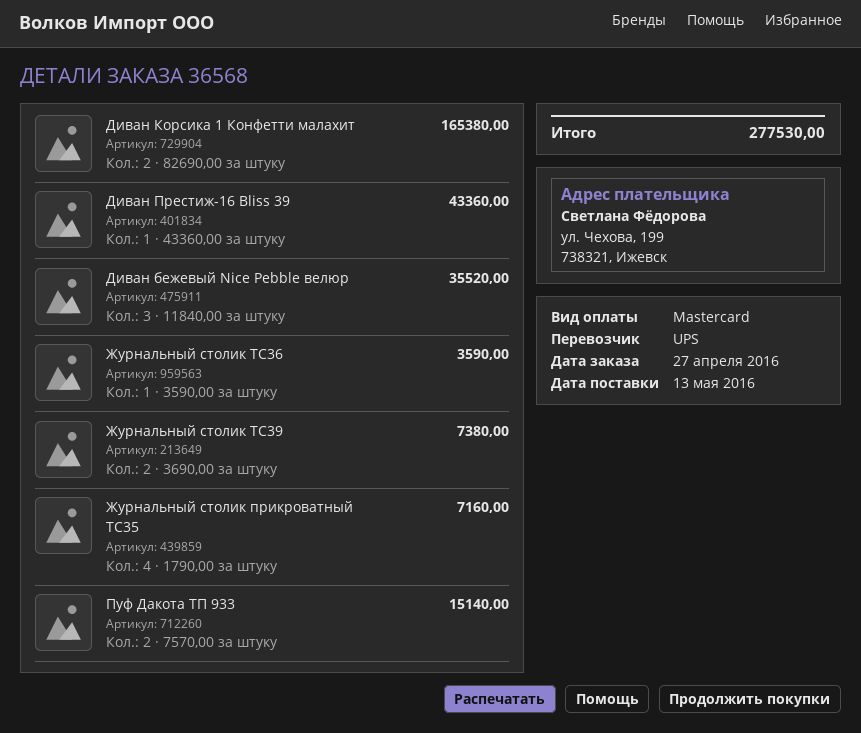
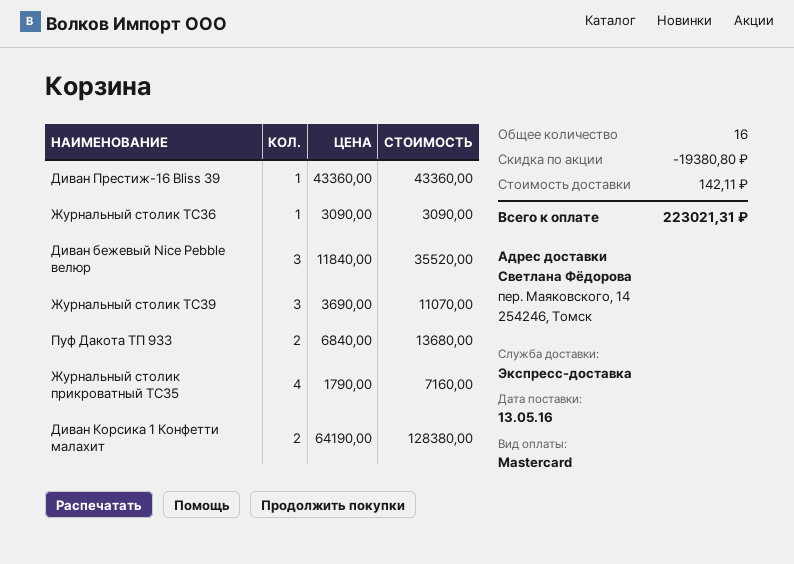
shipping method: UPS -> express
Диван Корсика 1 Конфетти малахит: 2 x 82690.00 = 165380.00 -> 2 x 64190.00 = 128380.00
Журнальный столик TC36: 1 x 3590.00 = 3590.00 -> 1 x 3090.00 = 3090.00
Журнальный столик TC39: 2 x 3690.00 = 7380.00 -> 3 x 3690.00 = 11070.00
Пуф Дакота ТП 933: 2 x 7570.00 = 15140.00 -> 2 x 6840.00 = 13680.00
discount: none -> 19380.80
shipping: none -> 142.11
total: 277530.00 -> 223021.31

